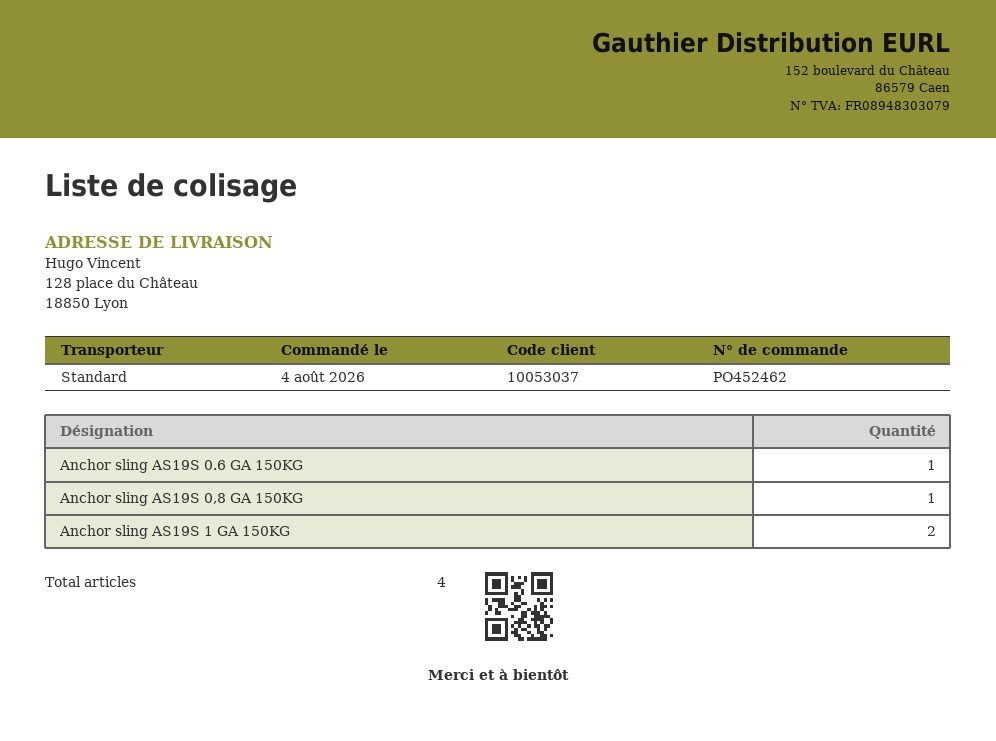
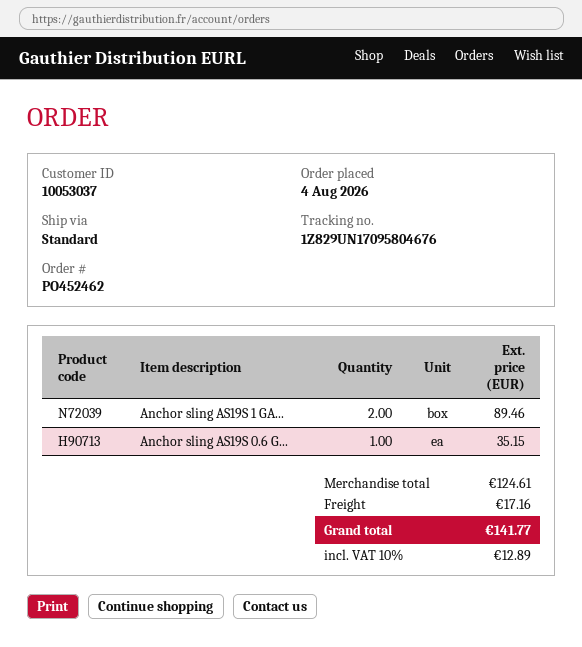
Anchor sling AS19S 0,8 GA 150KG: 1 -> none

